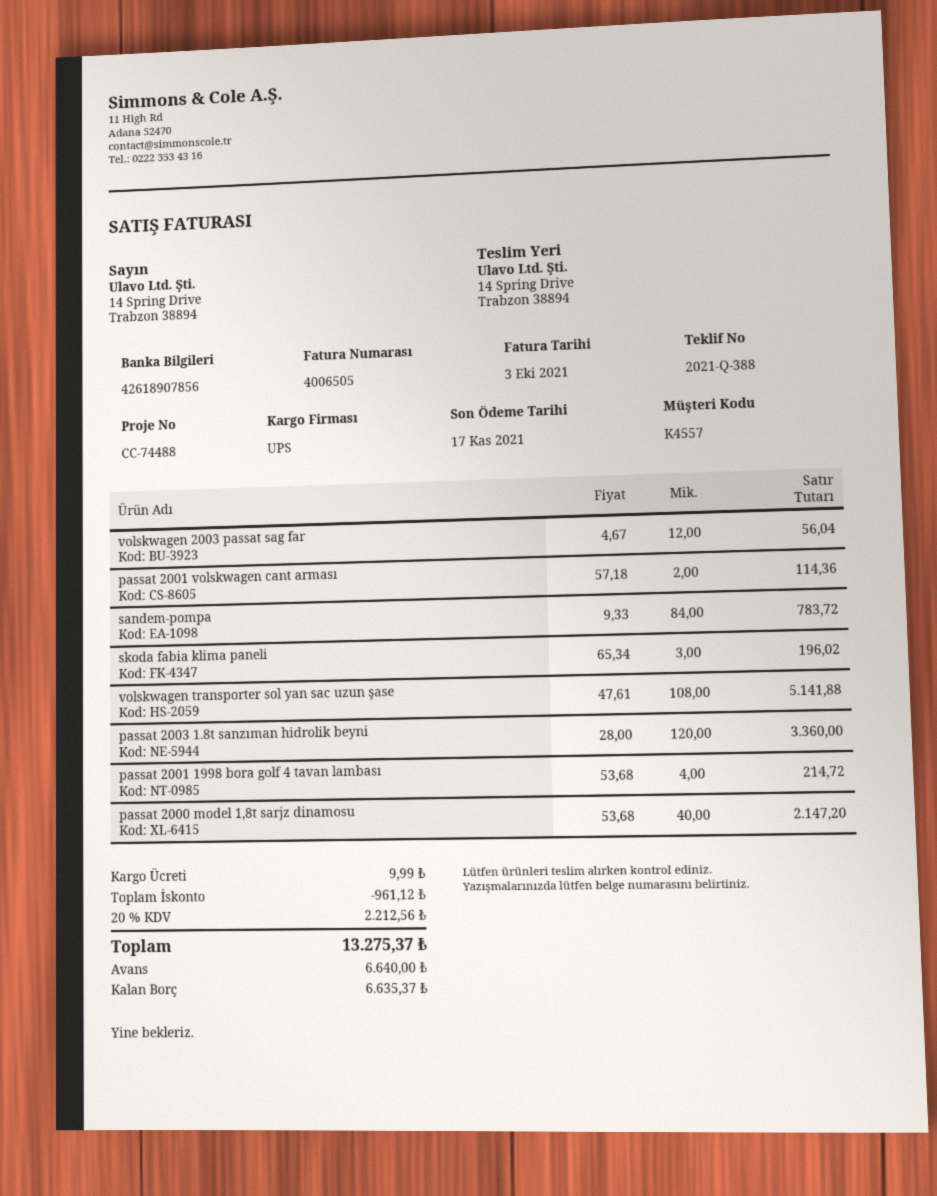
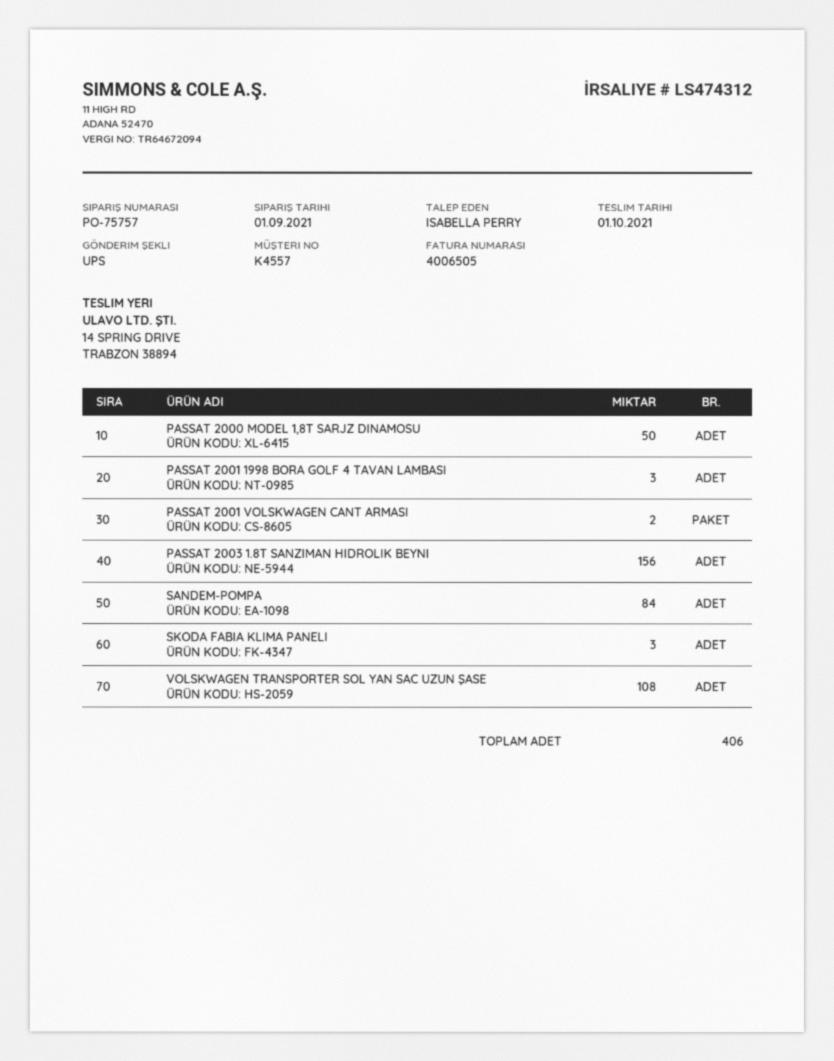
volskwagen 2003 passat sag far: 12 -> none
passat 2003 1.8t sanzıman hidrolik beyni: 120 -> 156
passat 2001 1998 bora golf 4 tavan lambası: 4 -> 3
passat 2000 model 1,8t sarjz dinamosu: 40 -> 50

